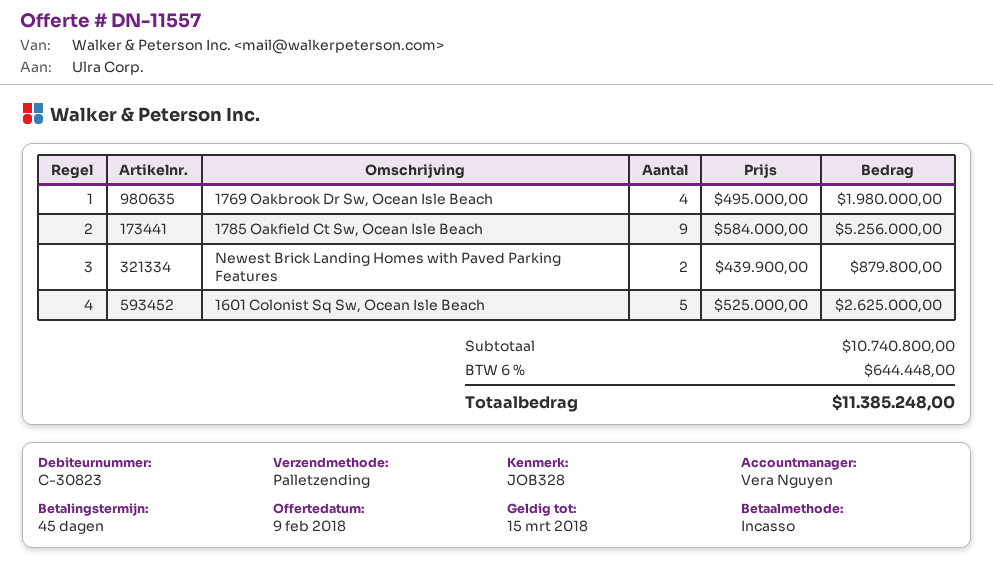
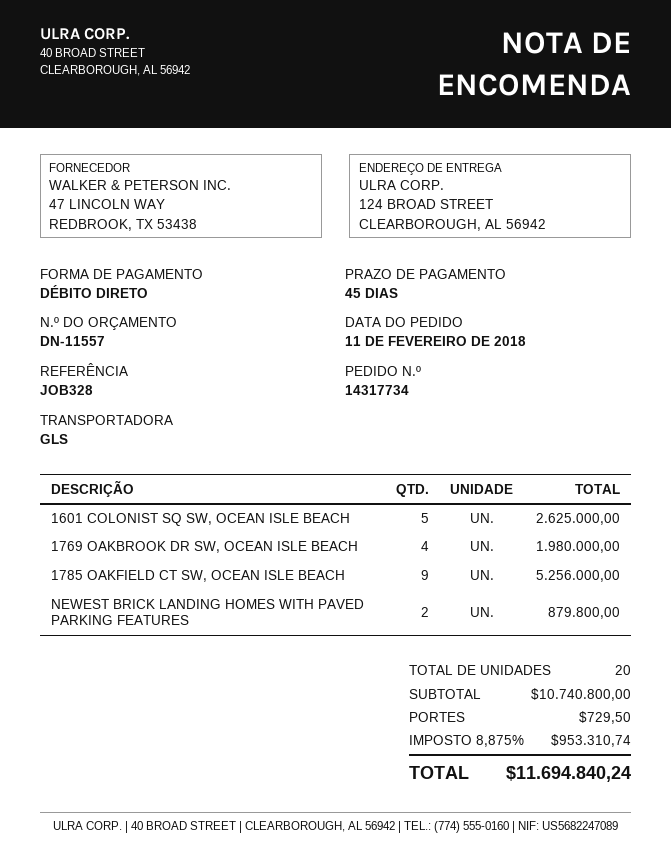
shipping method: pallet freight -> GLS
shipping: none -> 729.50
tax: 6% = 644448.00 -> 8.875% = 953310.74
total: 11385248.00 -> 11694840.24

